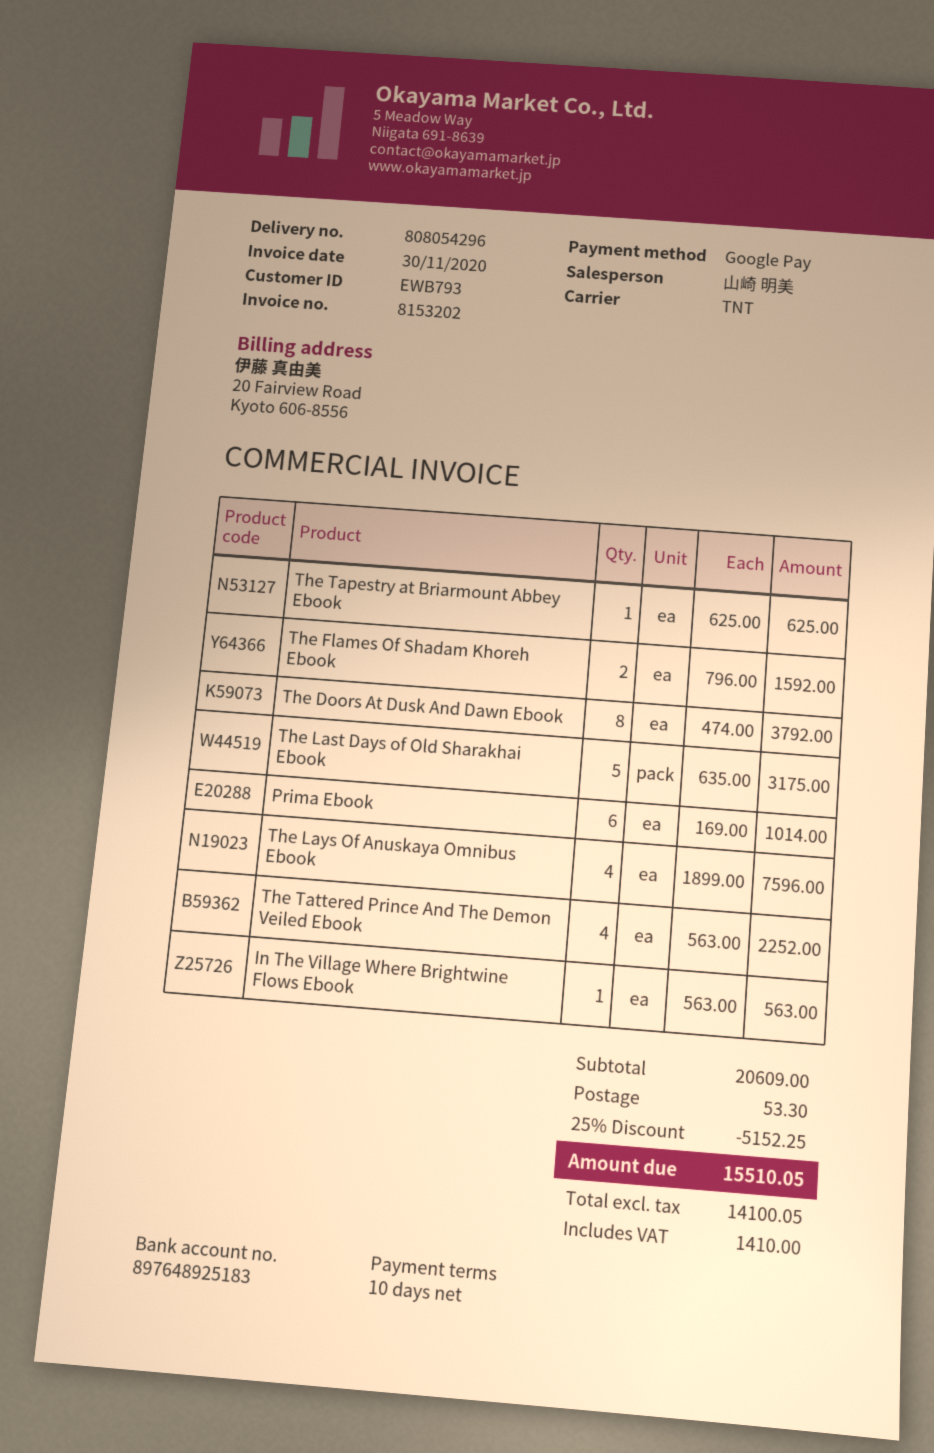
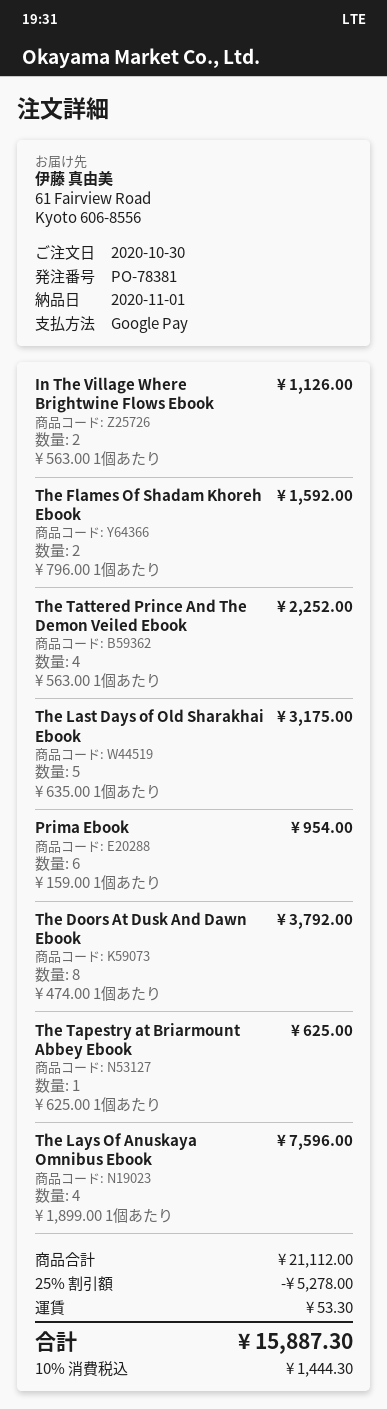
Prima Ebook: 6 x 169.00 = 1014.00 -> 6 x 159.00 = 954.00
In The Village Where Brightwine Flows Ebook: 1 x 563.00 = 563.00 -> 2 x 563.00 = 1126.00
subtotal: 20609.00 -> 21112.00
discount: 25% = 5152.25 -> 25% = 5278.00
tax: 1410.00 -> 1444.30
total: 15510.05 -> 15887.30

